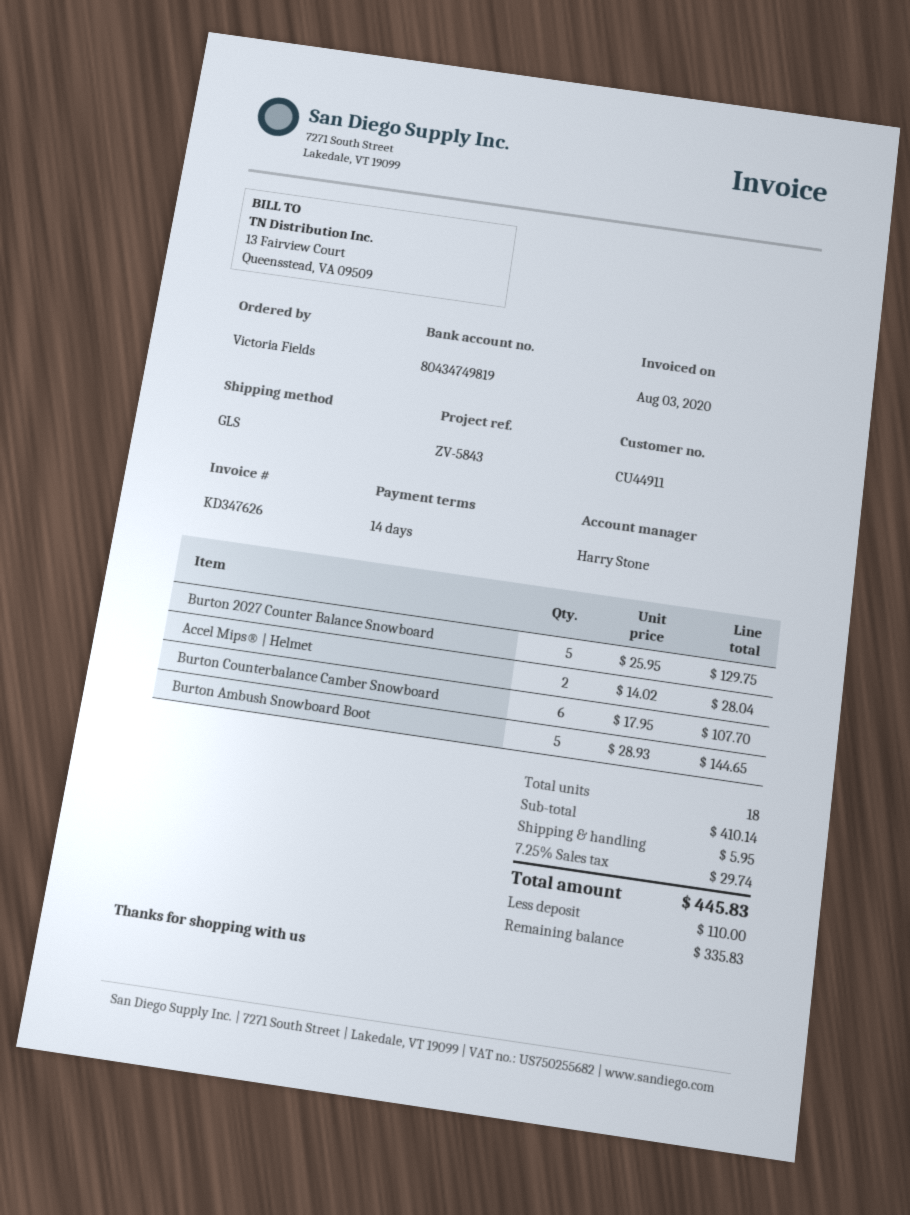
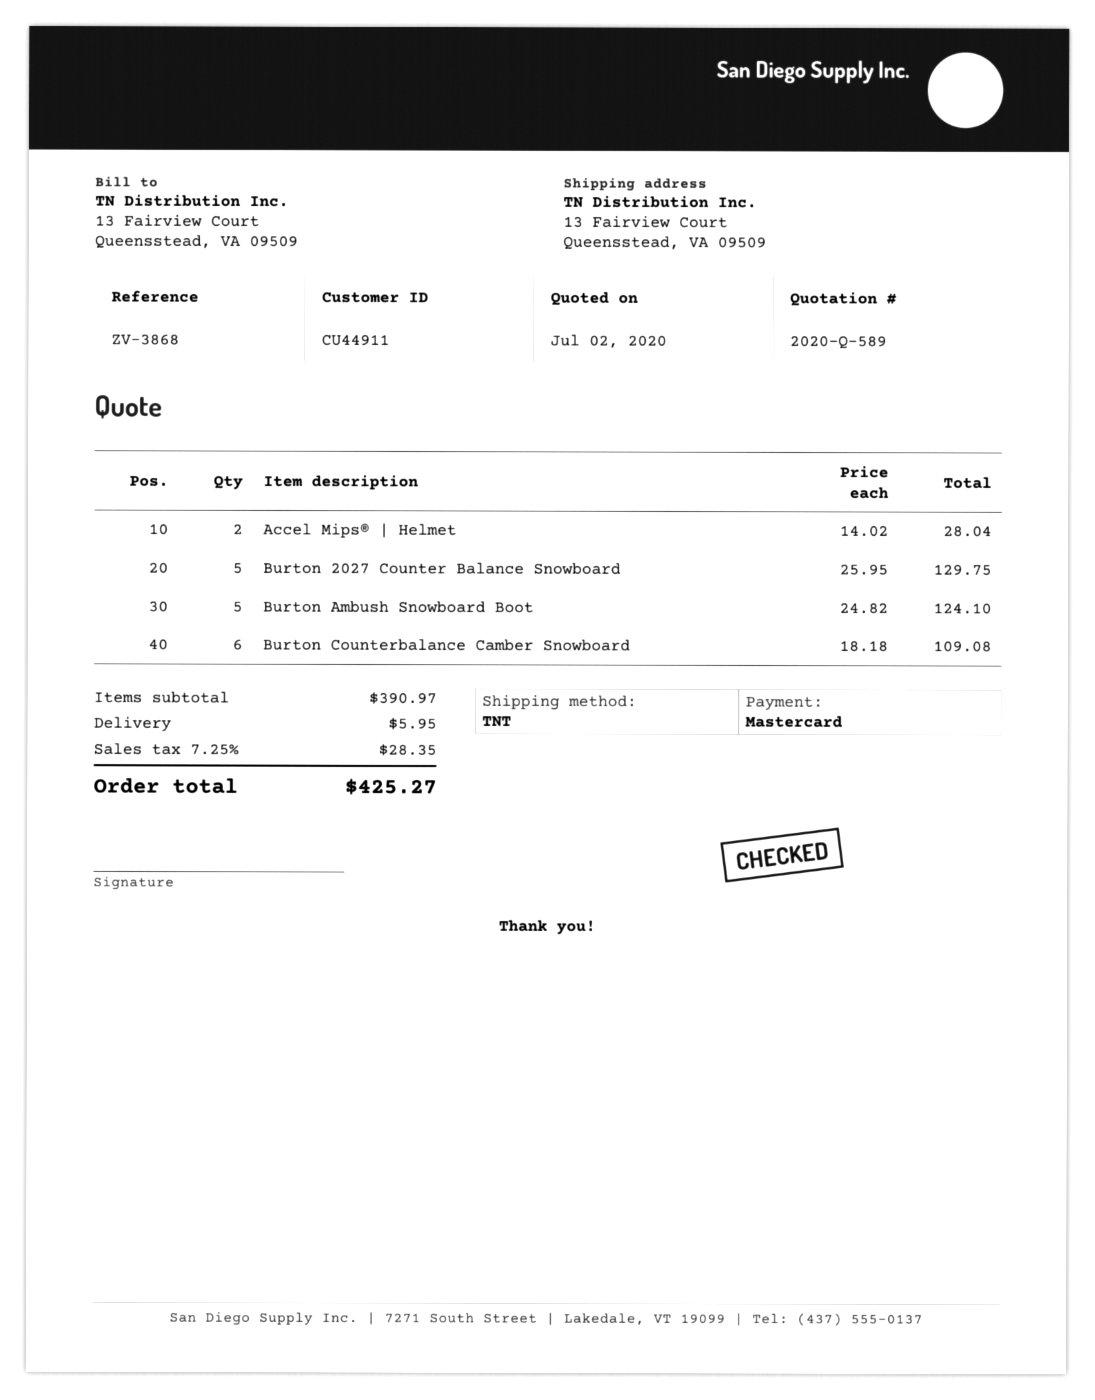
reference: ZV-5843 -> ZV-3868
shipping method: GLS -> TNT
Burton Counterbalance Camber Snowboard: 6 x 17.95 = 107.70 -> 6 x 18.18 = 109.08
Burton Ambush Snowboard Boot: 5 x 28.93 = 144.65 -> 5 x 24.82 = 124.10
subtotal: 410.14 -> 390.97
tax: 7.25% = 29.74 -> 7.25% = 28.35
total: 445.83 -> 425.27

